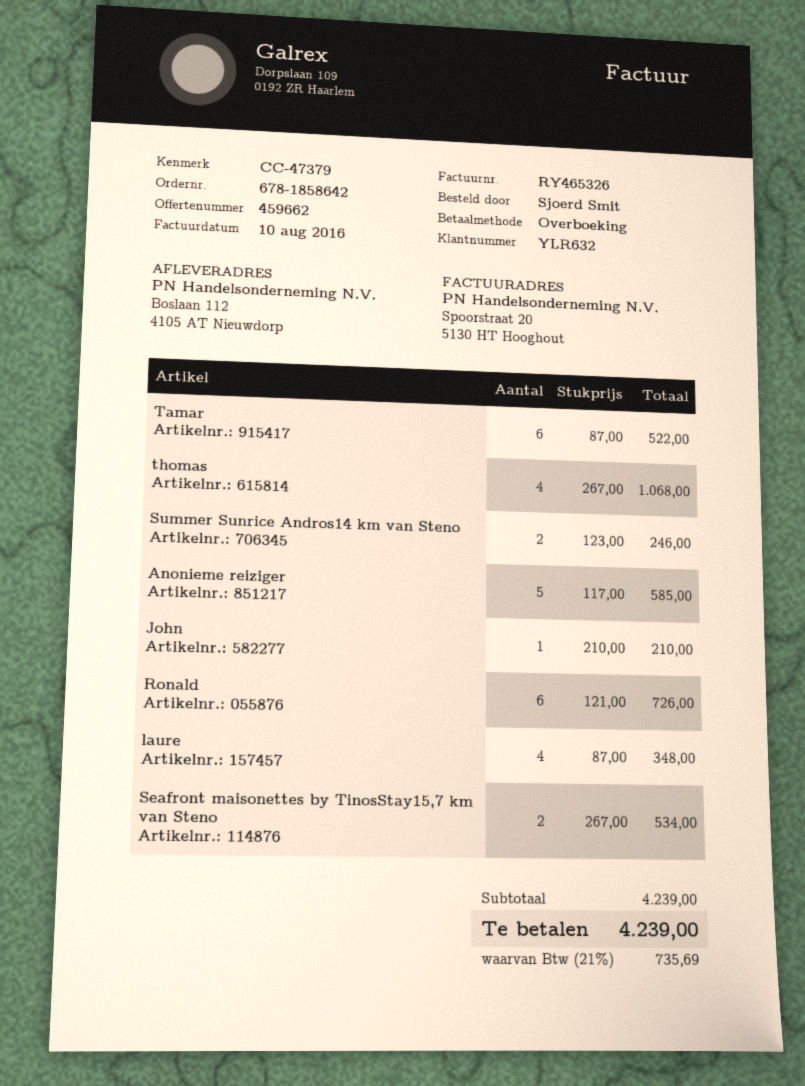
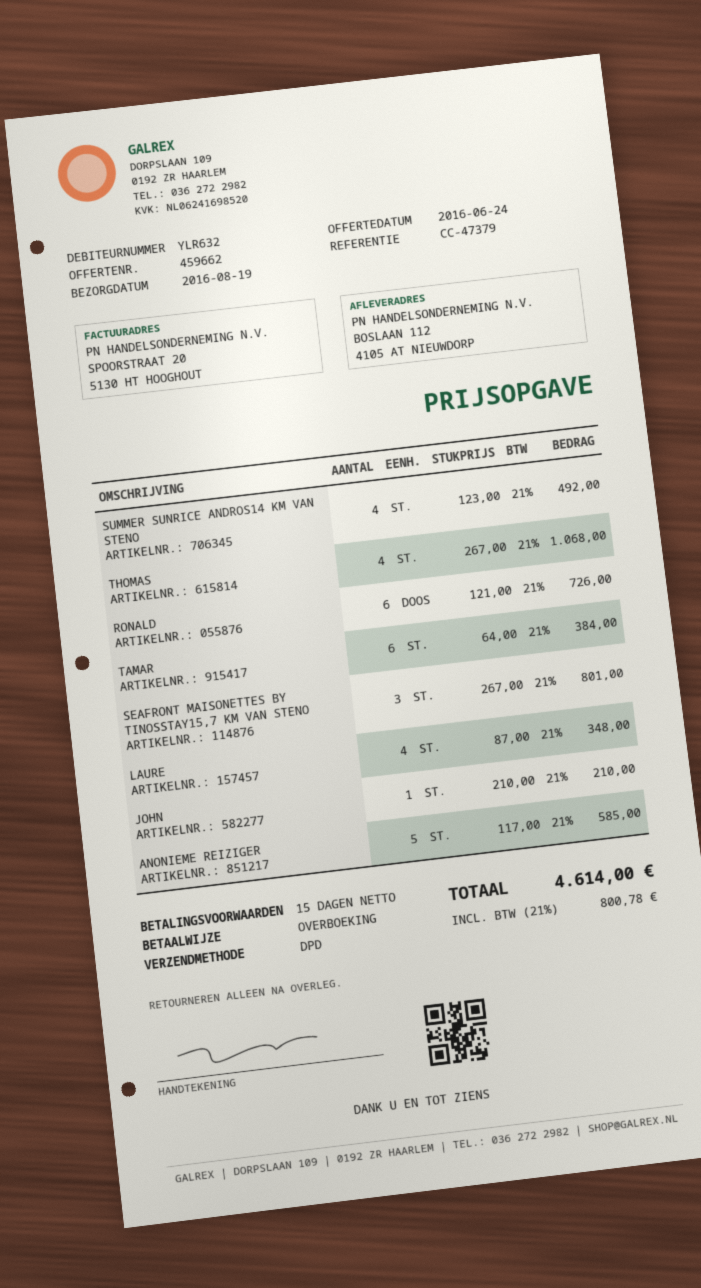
Tamar: 6 x 87.00 = 522.00 -> 6 x 64.00 = 384.00
Summer Sunrice Andros14 km van Steno: 2 x 123.00 = 246.00 -> 4 x 123.00 = 492.00
Seafront maisonettes by TinosStay15,7 km van Steno: 2 x 267.00 = 534.00 -> 3 x 267.00 = 801.00
tax: 21% = 735.69 -> 21% = 800.78
total: 4239.00 -> 4614.00

